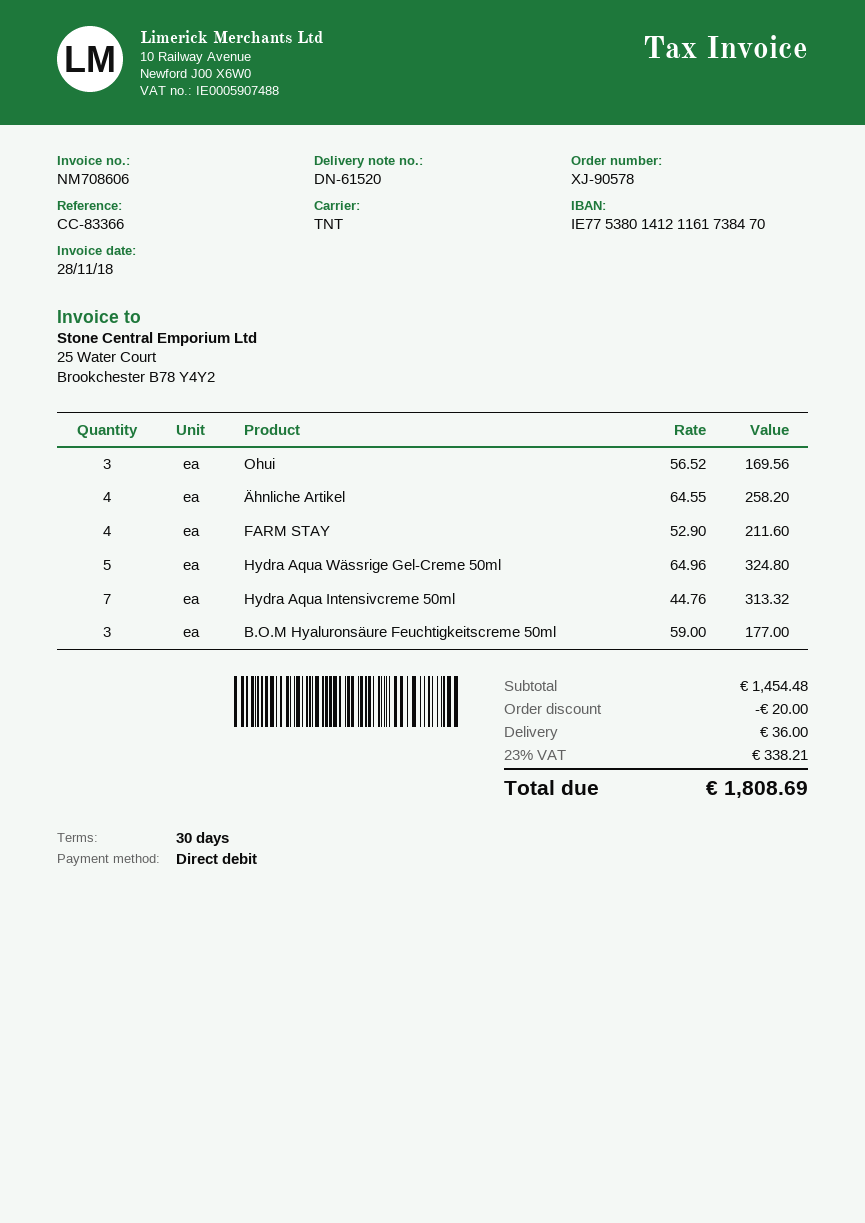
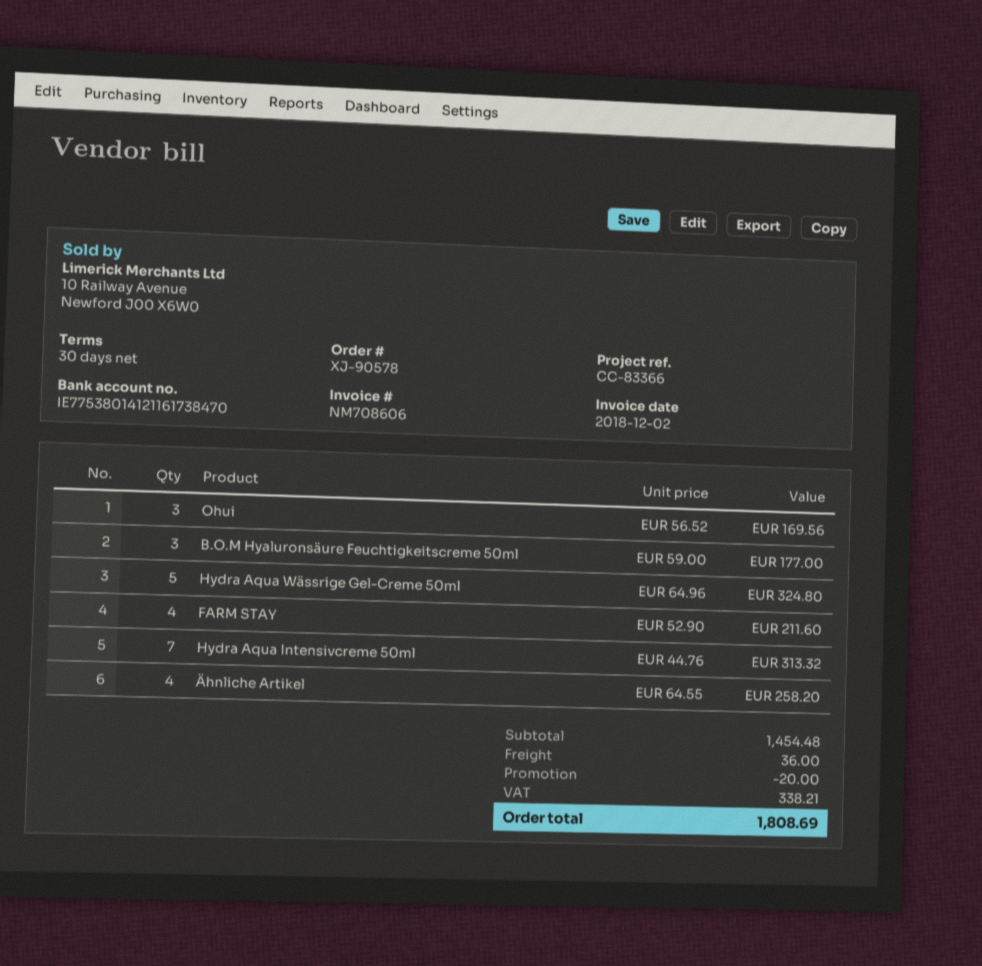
invoice date: 2018-11-28 -> 2018-12-02

